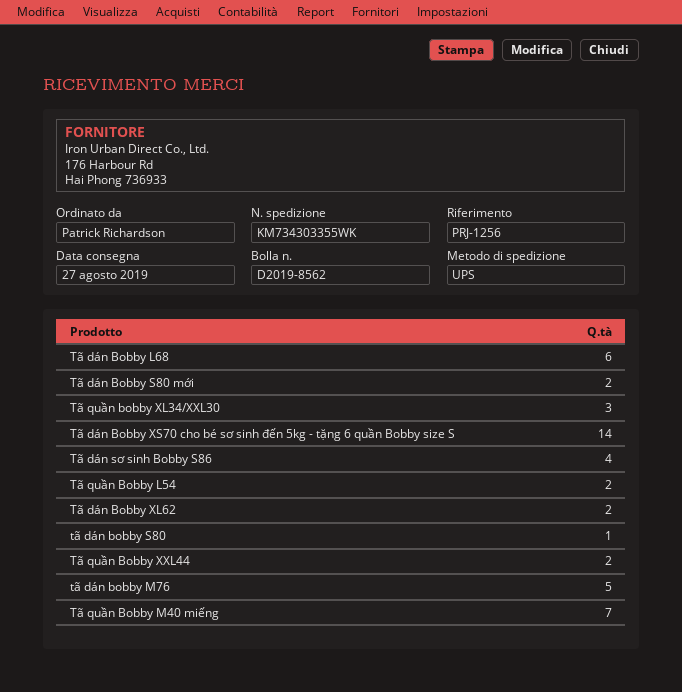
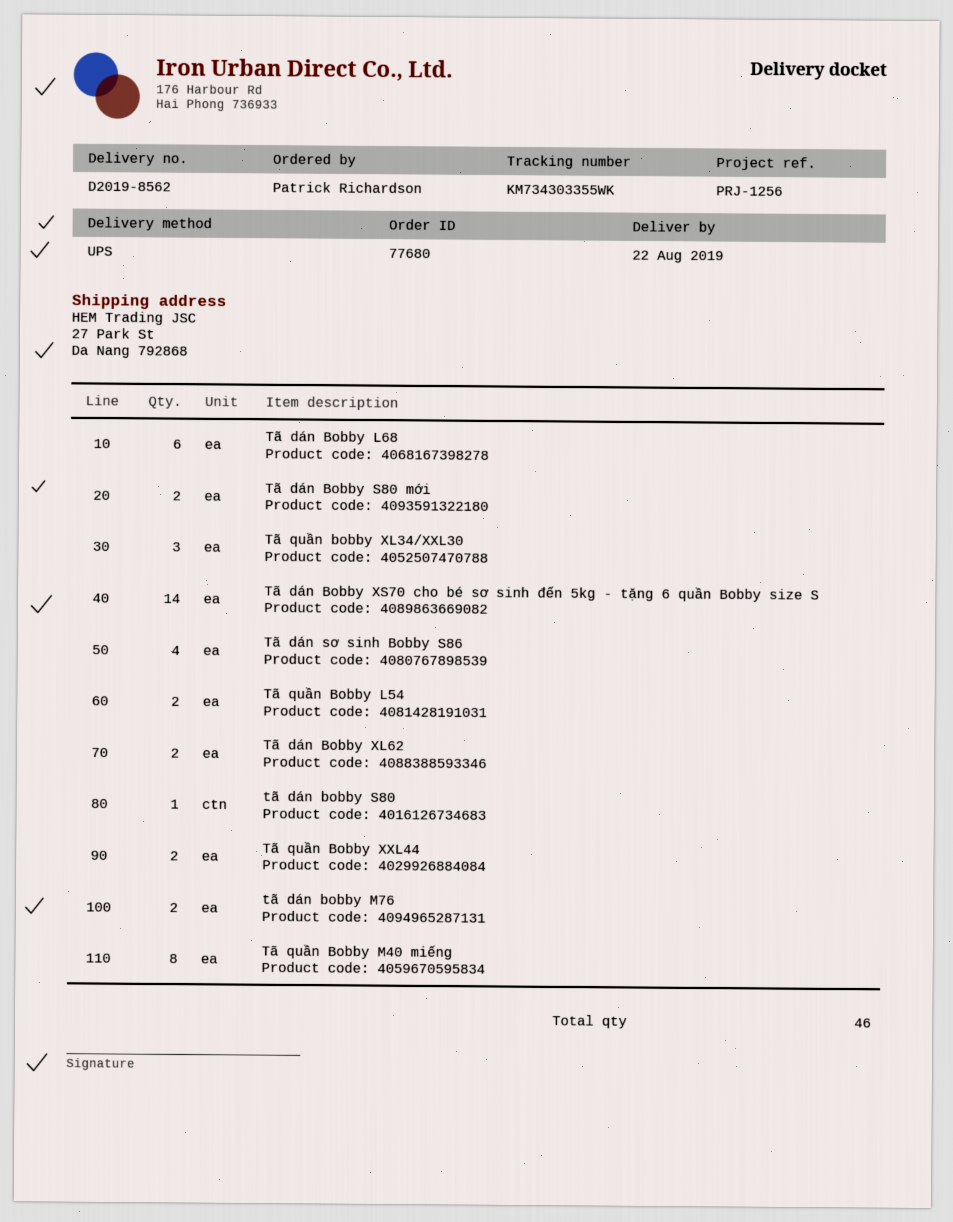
delivery date: 2019-08-27 -> 2019-08-22
tã dán bobby M76: 5 -> 2
Tã quần Bobby M40 miếng: 7 -> 8

